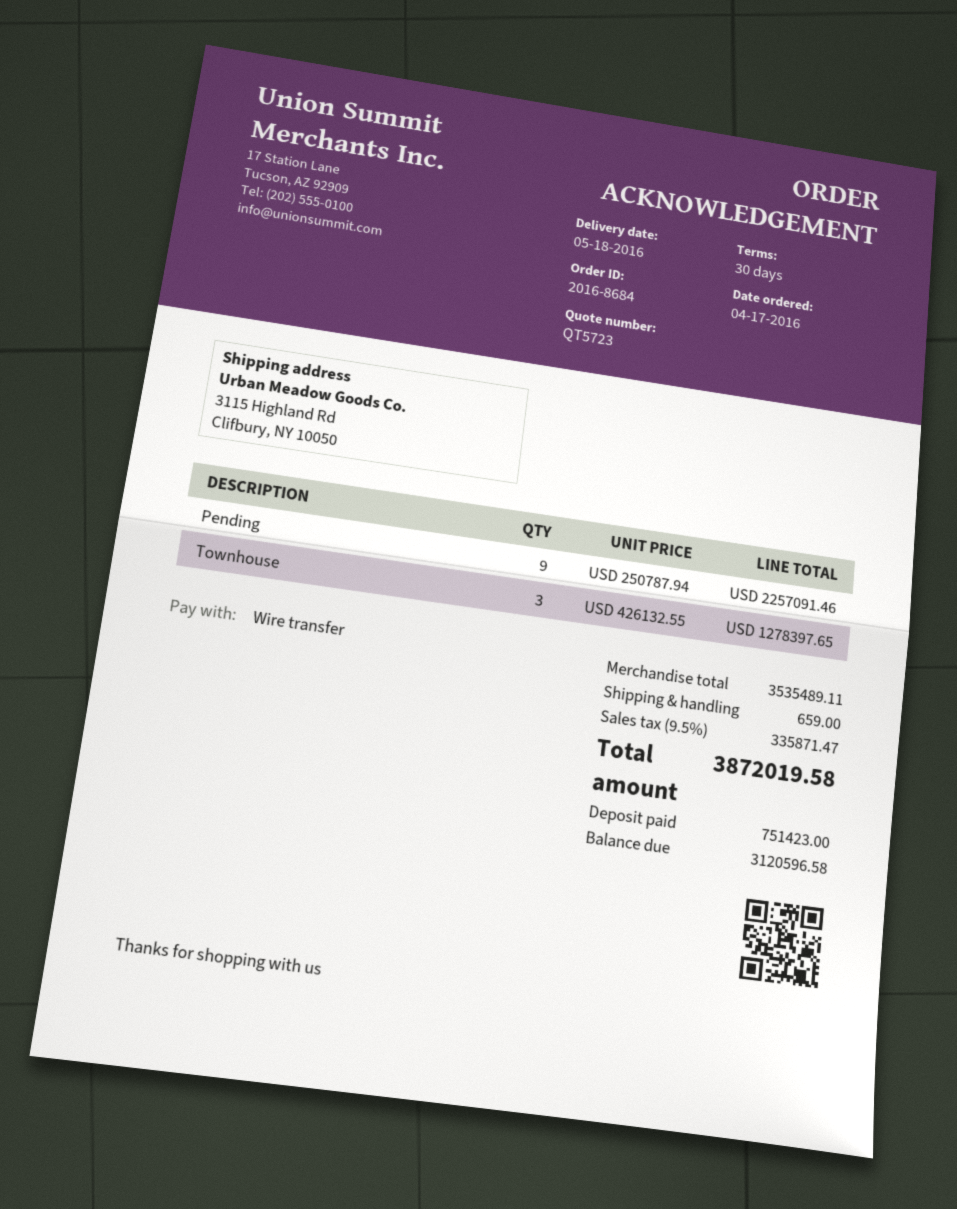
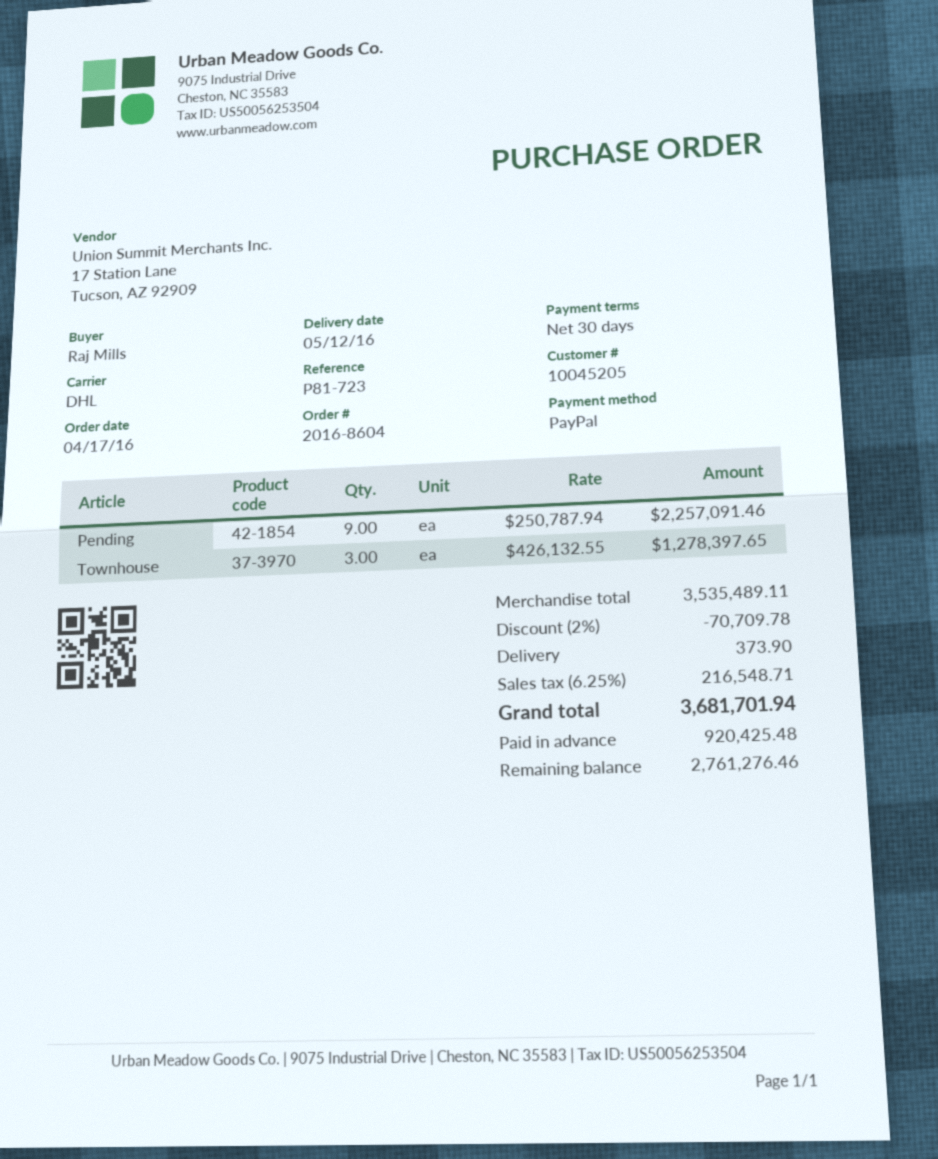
order number: 2016-8684 -> 2016-8604
delivery date: 2016-05-18 -> 2016-05-12
payment method: bank transfer -> PayPal
discount: none -> 2% = 70709.78
shipping: 659.00 -> 373.90
tax: 9.5% = 335871.47 -> 6.25% = 216548.71
total: 3872019.58 -> 3681701.94
deposit: 751423.00 -> 920425.48
balance: 3120596.58 -> 2761276.46

